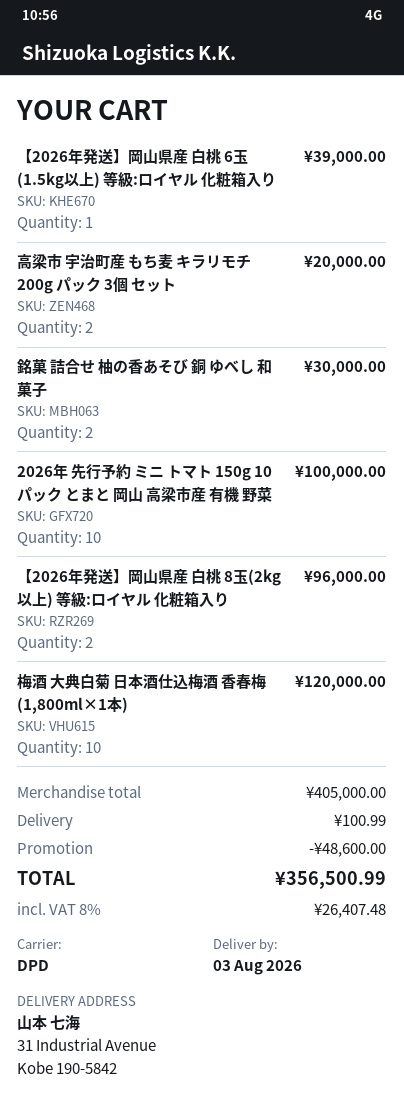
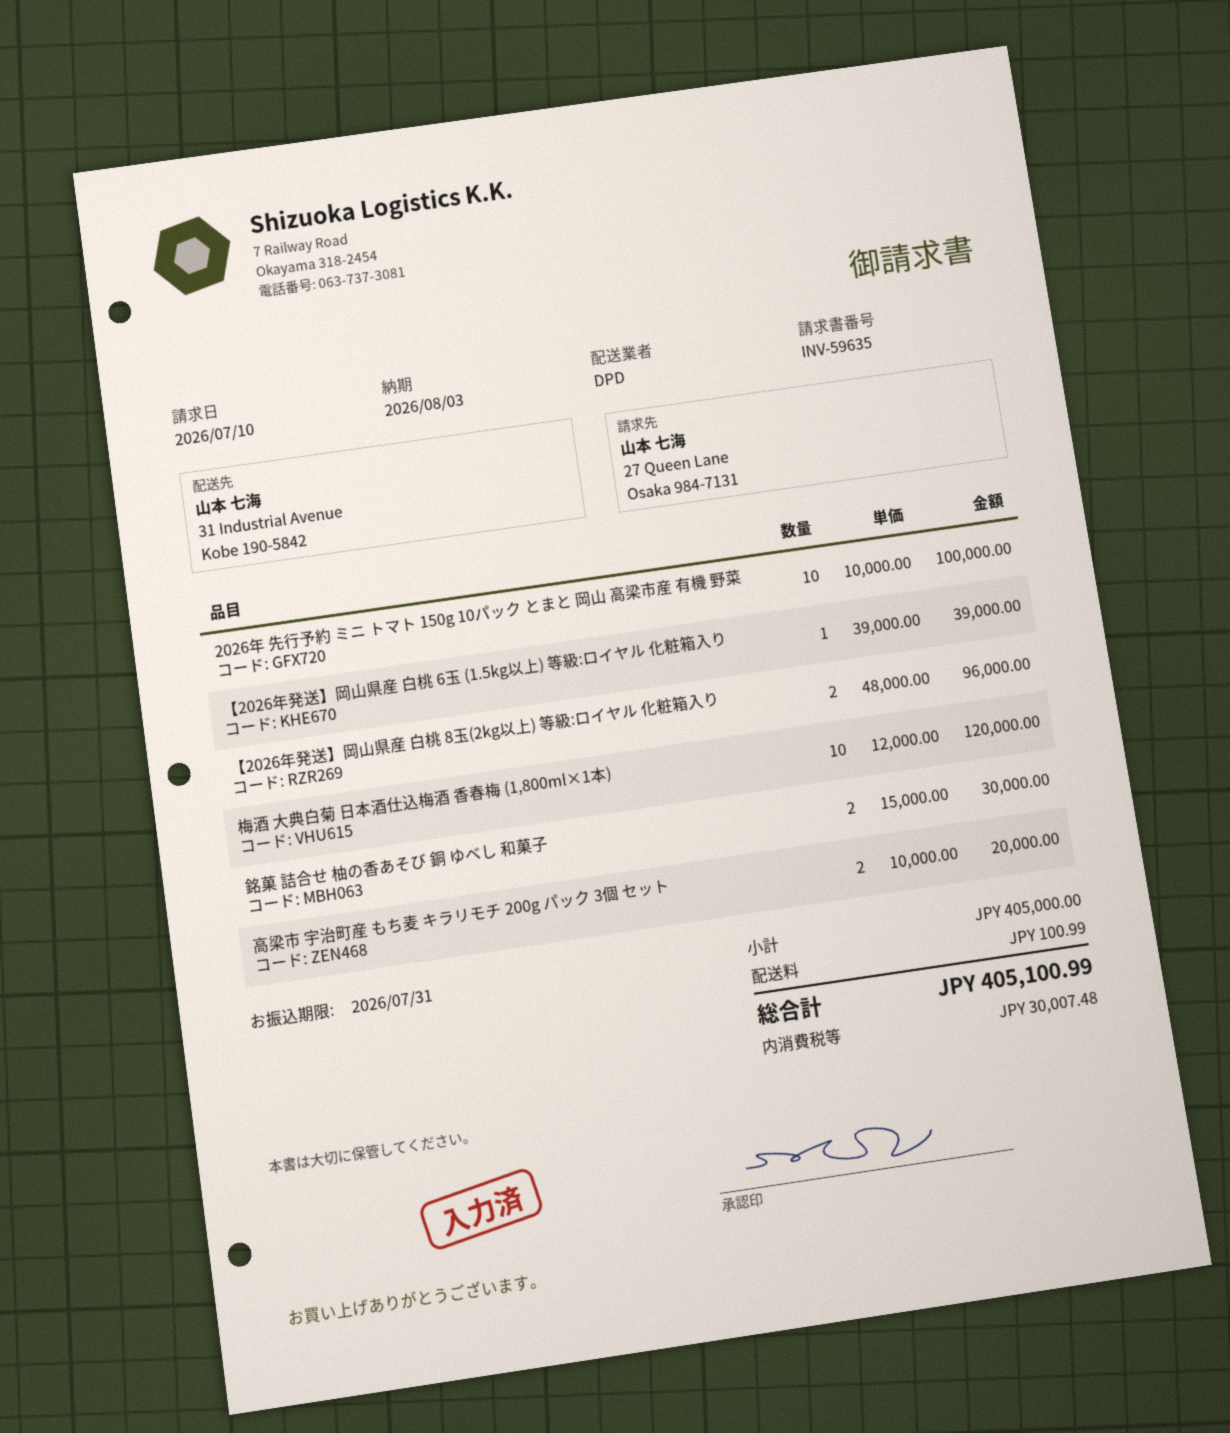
discount: 48600.00 -> none
tax: 26407.48 -> 30007.48
total: 356500.99 -> 405100.99

